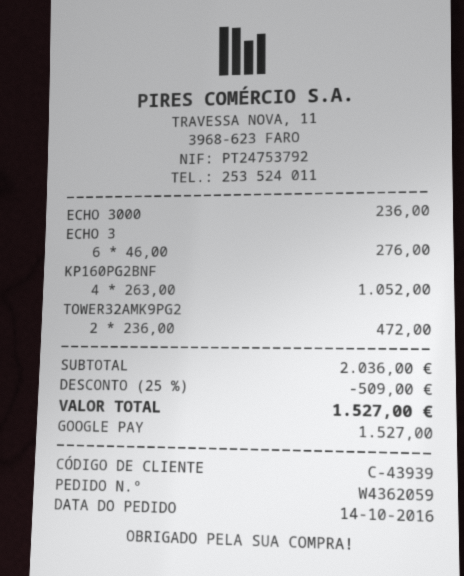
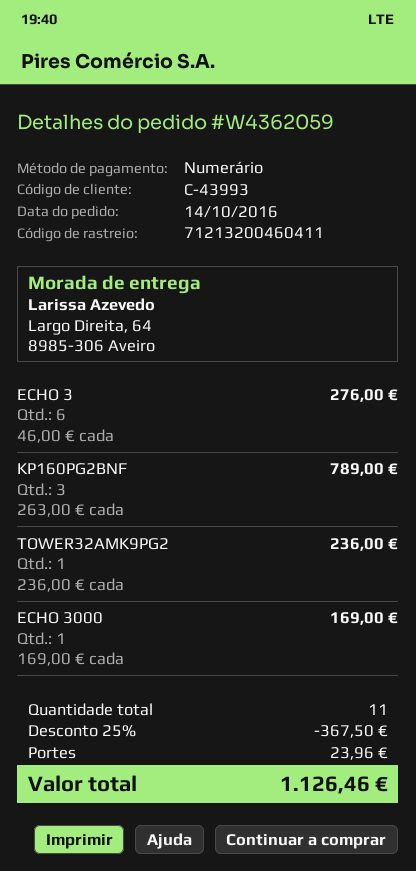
customer number: C-43939 -> C-43993
payment method: Google Pay -> cash
ECHO 3000: 1 x 236.00 = 236.00 -> 1 x 169.00 = 169.00
KP160PG2BNF: 4 x 263.00 = 1052.00 -> 3 x 263.00 = 789.00
TOWER32AMK9PG2: 2 x 236.00 = 472.00 -> 1 x 236.00 = 236.00
discount: 25% = 509.00 -> 25% = 367.50
shipping: none -> 23.96
total: 1527.00 -> 1126.46

